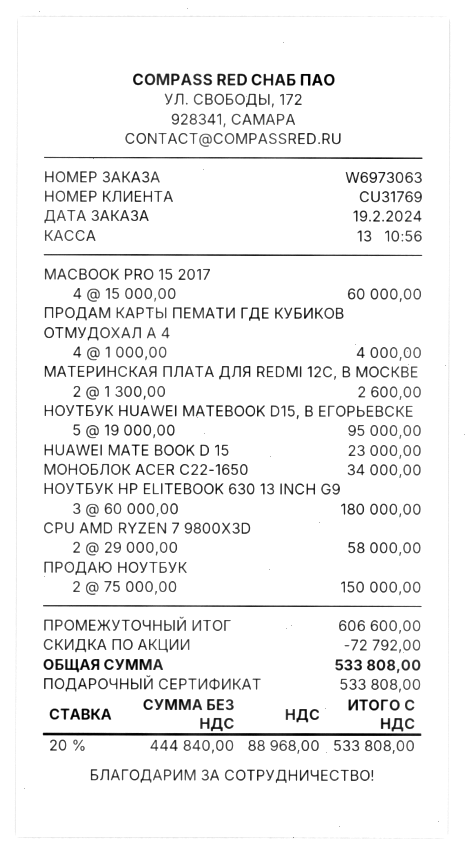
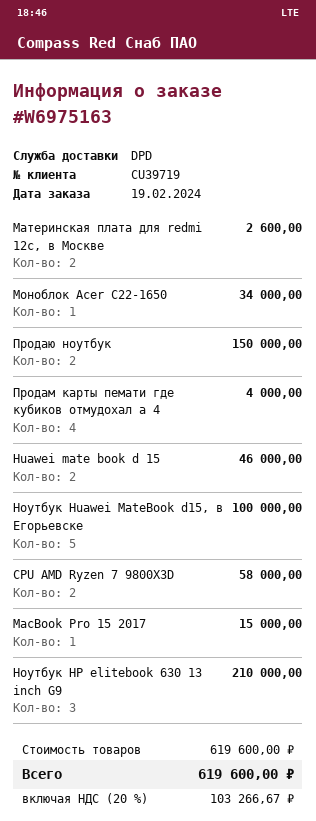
order number: W6973063 -> W6975163
customer number: CU31769 -> CU39719
MACBOOK PRO 15 2017: 4 for 60000.00 -> 1 for 15000.00
НОУТБУК HUAWEI MATEBOOK D15, В ЕГОРЬЕВСКЕ: 5 for 95000.00 -> 5 for 100000.00
HUAWEI MATE BOOK D 15: 1 for 23000.00 -> 2 for 46000.00
НОУТБУК HP ELITEBOOK 630 13 INCH G9: 3 for 180000.00 -> 3 for 210000.00
subtotal: 606600.00 -> 619600.00
discount: 72792.00 -> none
tax: 20% = 88968.00 -> 20% = 103266.67
total: 533808.00 -> 619600.00

